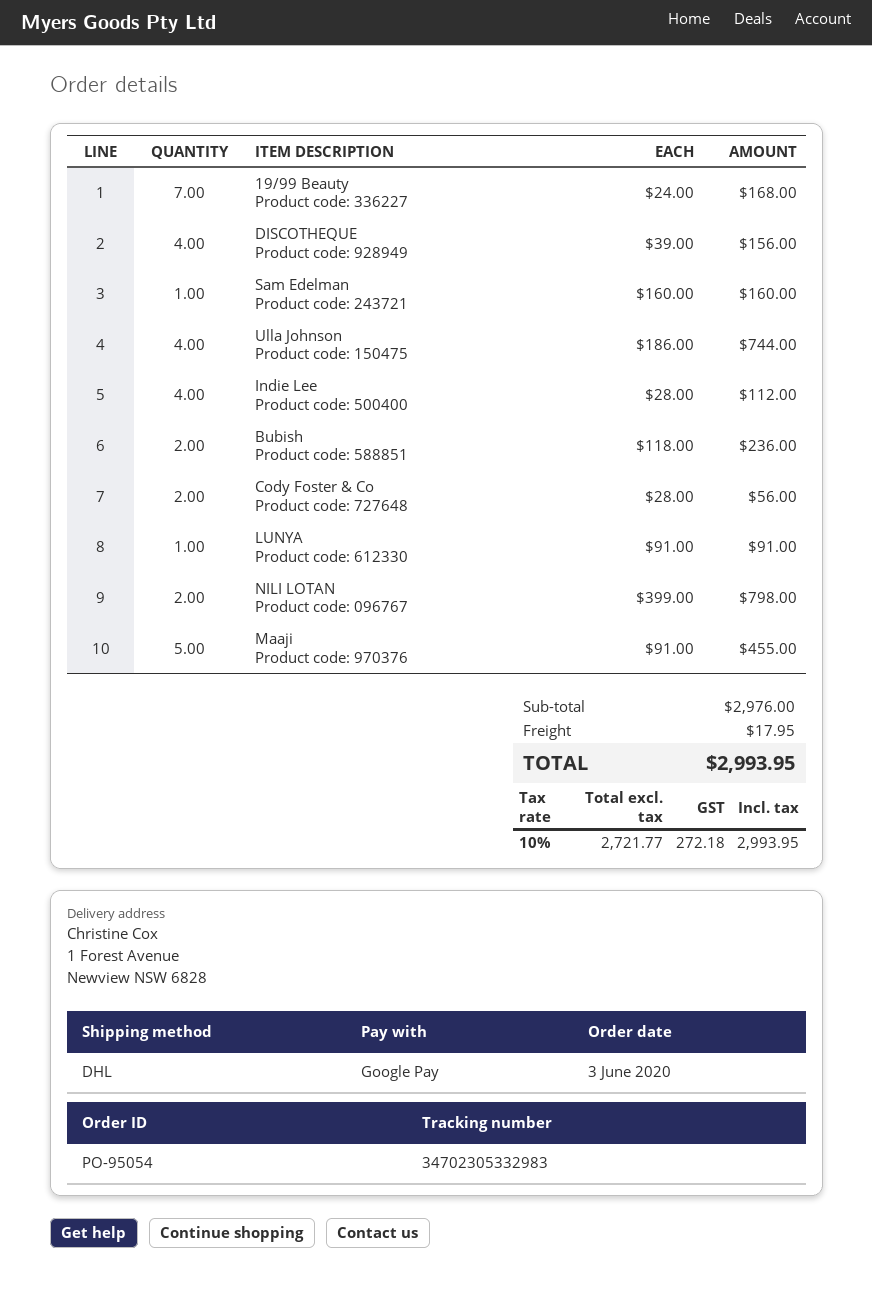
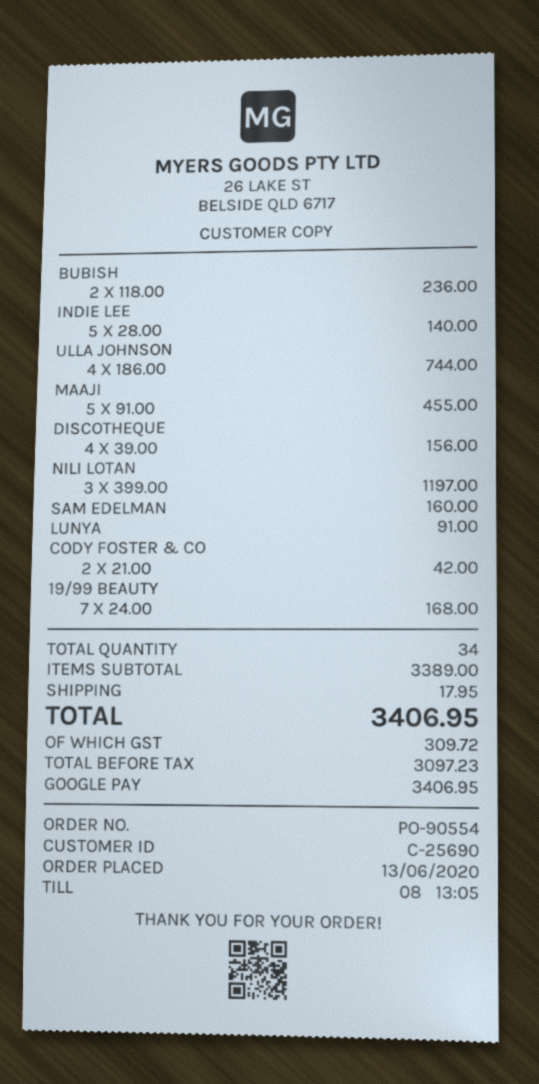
order number: PO-95054 -> PO-90554
order date: 2020-06-03 -> 2020-06-13
Indie Lee: 4 x 28.00 = 112.00 -> 5 x 28.00 = 140.00
Cody Foster & Co: 2 x 28.00 = 56.00 -> 2 x 21.00 = 42.00
NILI LOTAN: 2 x 399.00 = 798.00 -> 3 x 399.00 = 1197.00
subtotal: 2976.00 -> 3389.00
net: 2721.77 -> 3097.23
tax: 272.18 -> 309.72
total: 2993.95 -> 3406.95

